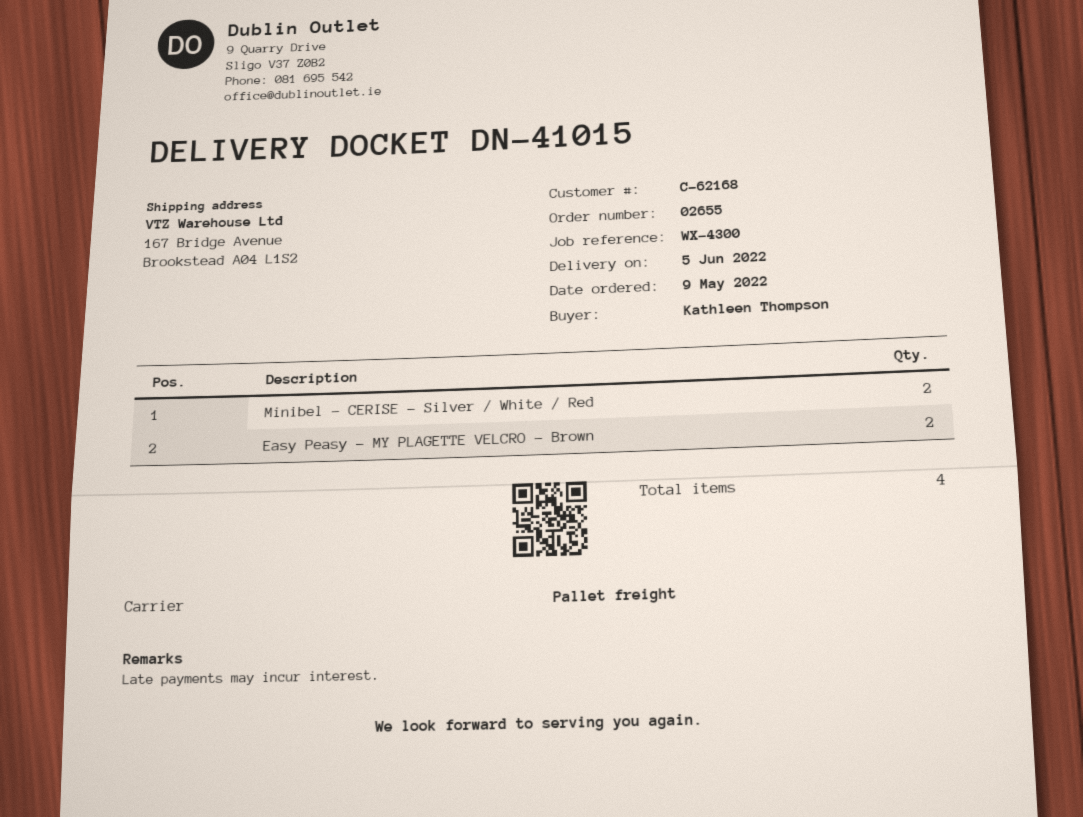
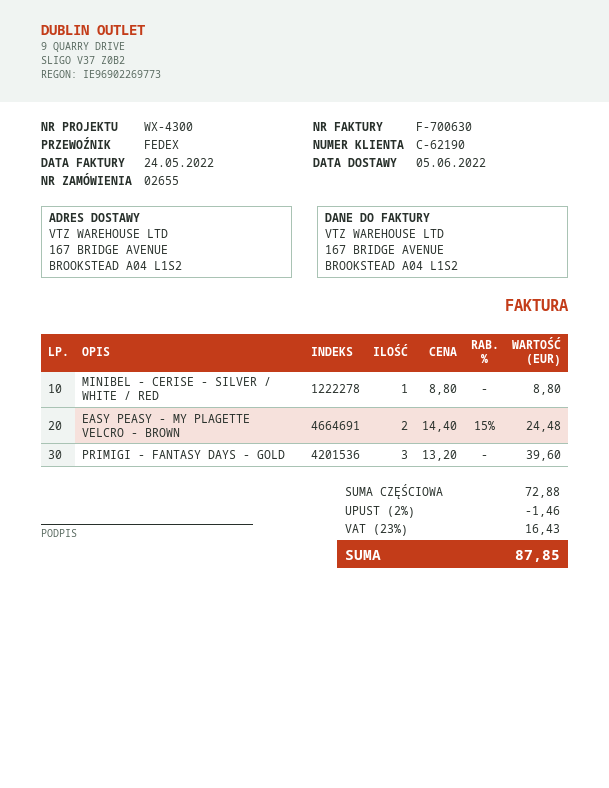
customer number: C-62168 -> C-62190
shipping method: pallet freight -> FedEx
Minibel - CERISE - Silver / White / Red: 2 -> 1
PRIMIGI - FANTASY DAYS - GOLD: none -> 3

